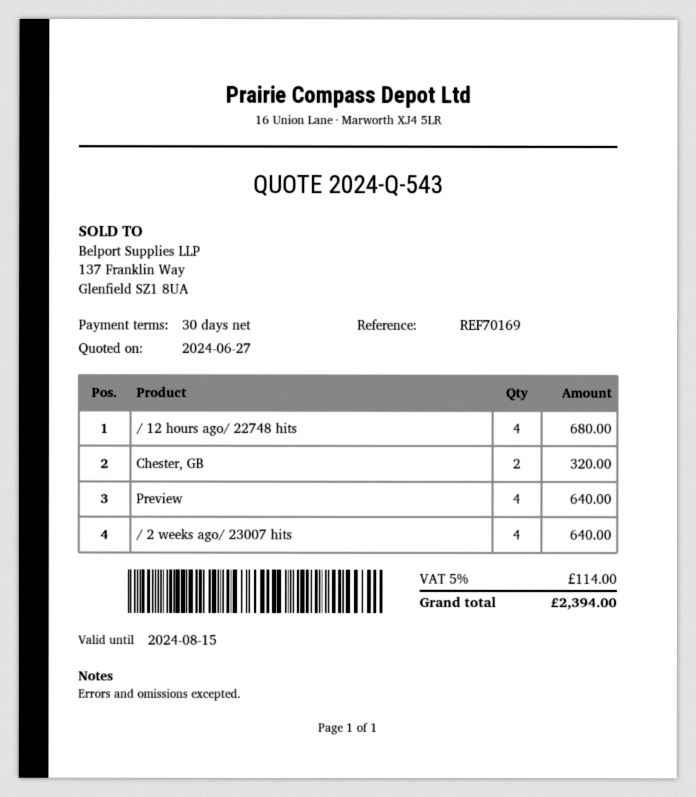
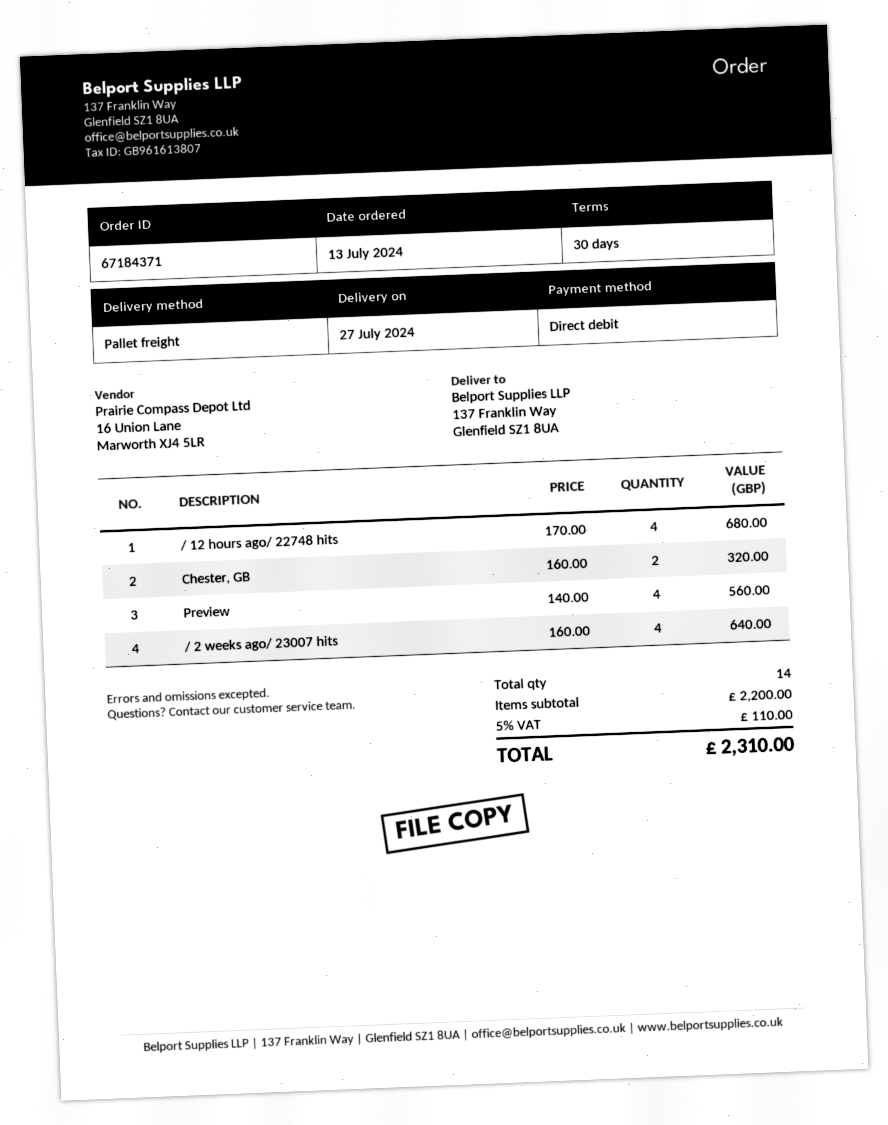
Preview: 4 for 640.00 -> 4 for 560.00
tax: 5% = 114.00 -> 5% = 110.00
total: 2394.00 -> 2310.00

